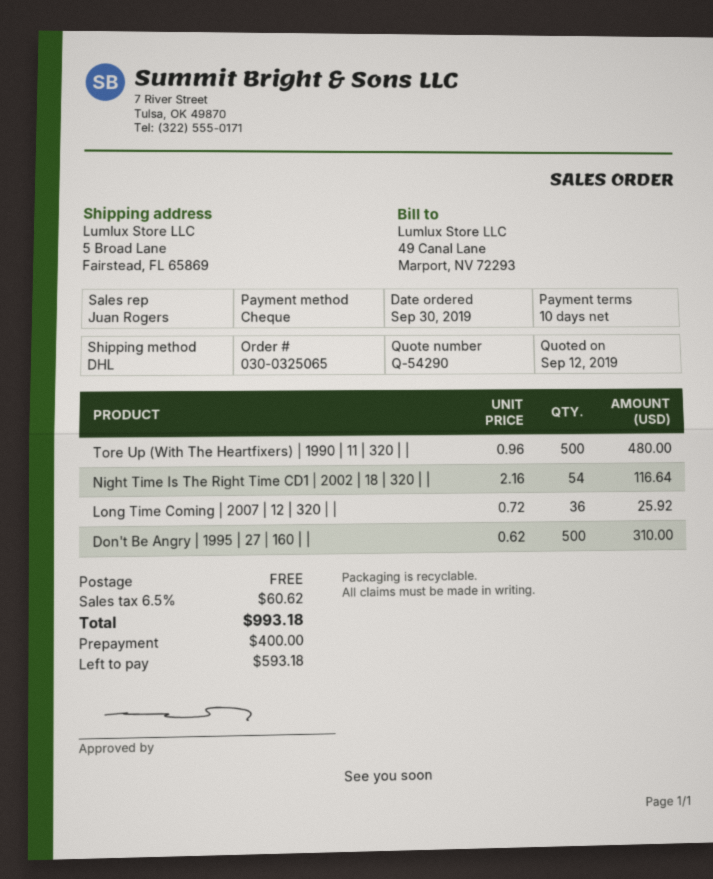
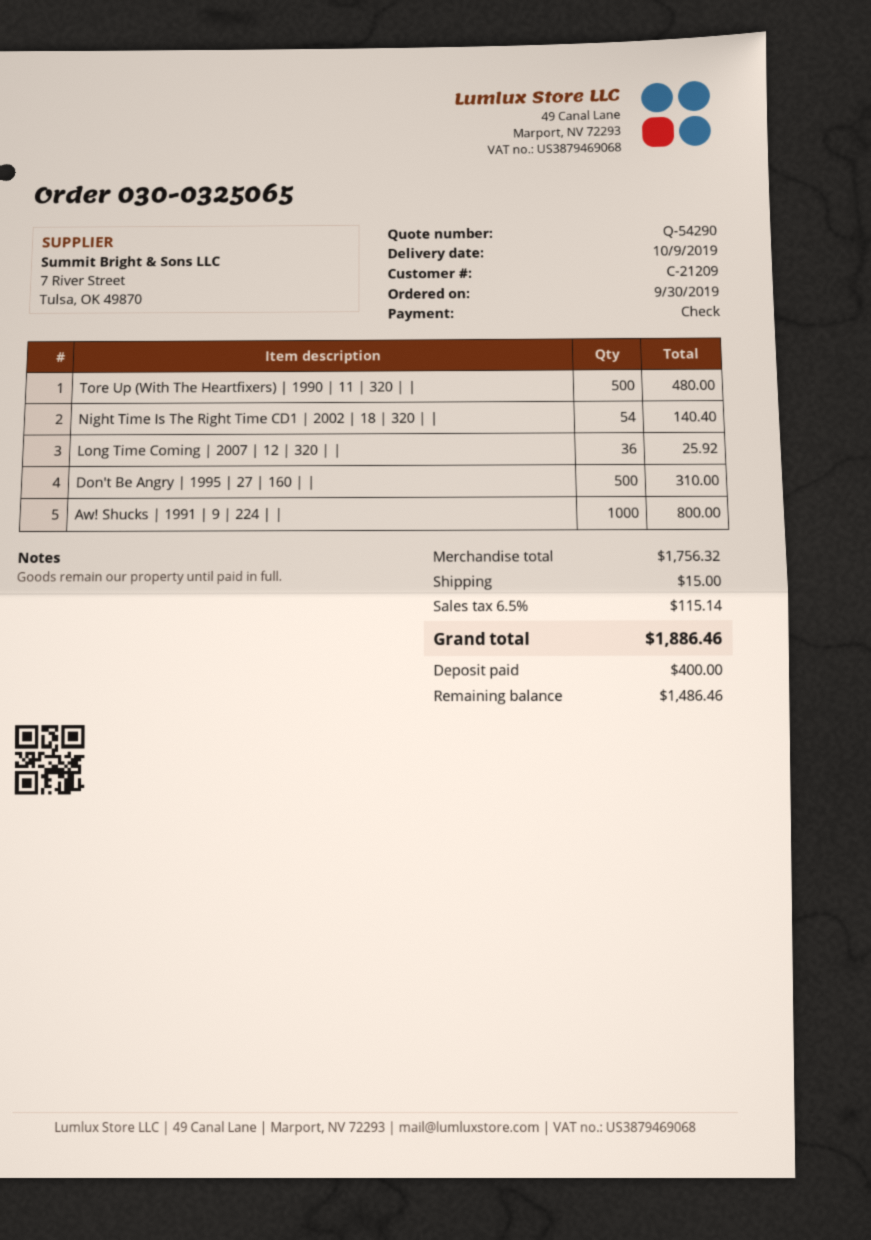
Night Time Is The Right Time CD1 | 2002 | 18 | 320 | |: 54 for 116.64 -> 54 for 140.40
Aw! Shucks | 1991 | 9 | 224 | |: none -> 1000 for 800.00
shipping: 0.00 -> 15.00
tax: 6.5% = 60.62 -> 6.5% = 115.14
total: 993.18 -> 1886.46
balance: 593.18 -> 1486.46

